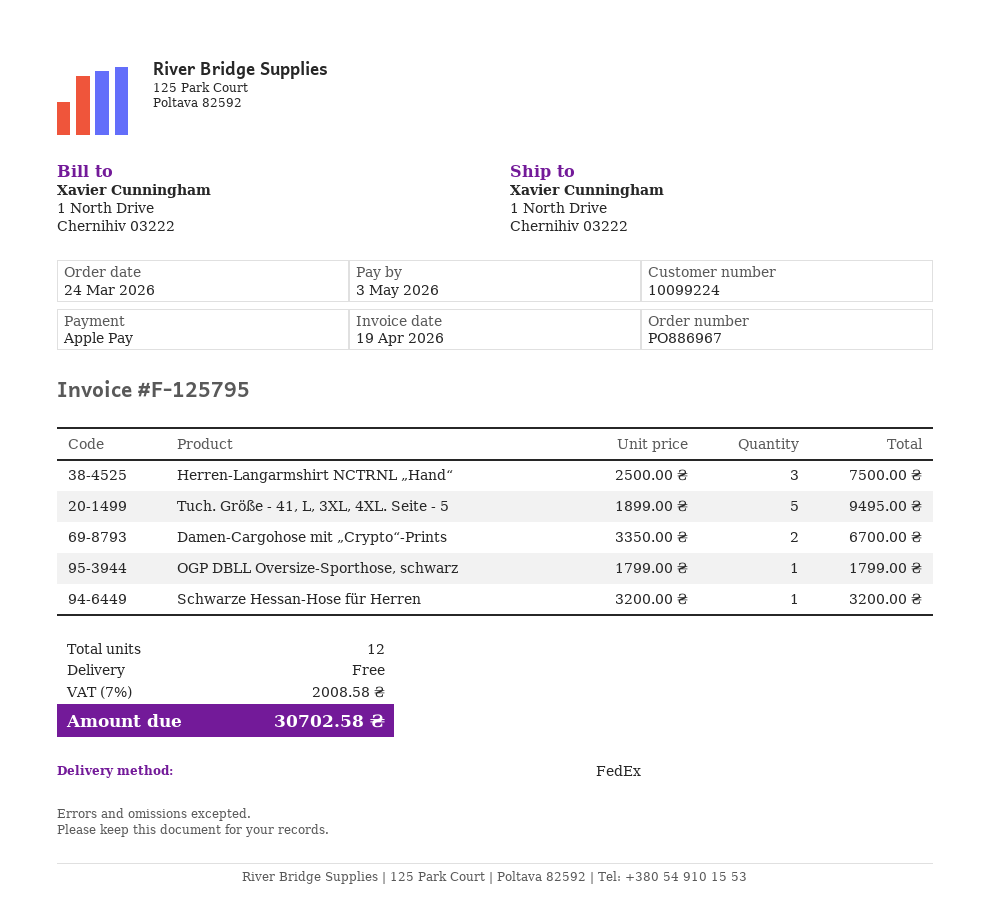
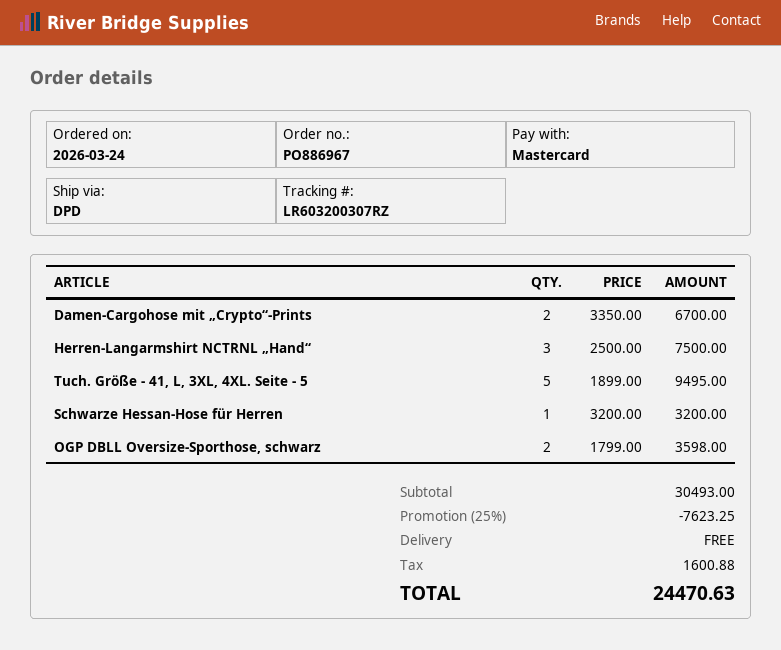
payment method: Apple Pay -> Mastercard
shipping method: FedEx -> DPD
OGP DBLL Oversize-Sporthose, schwarz: 1 x 1799.00 = 1799.00 -> 2 x 1799.00 = 3598.00
discount: none -> 25% = 7623.25
tax: 2008.58 -> 1600.88
total: 30702.58 -> 24470.63

